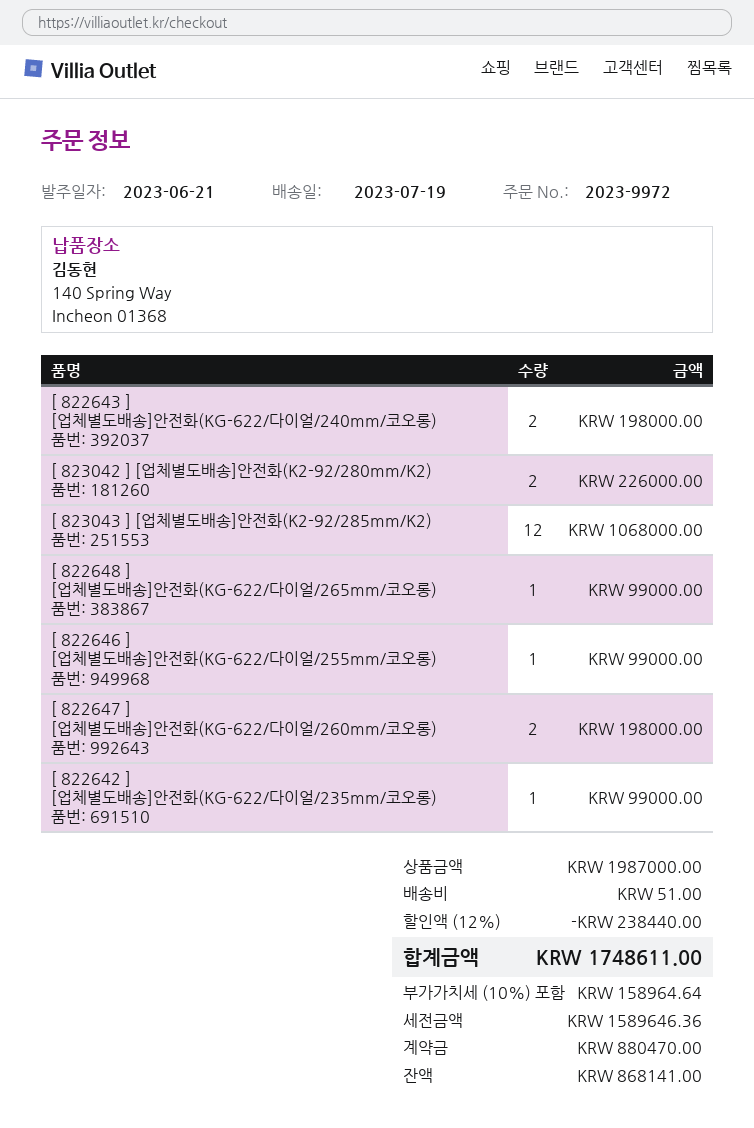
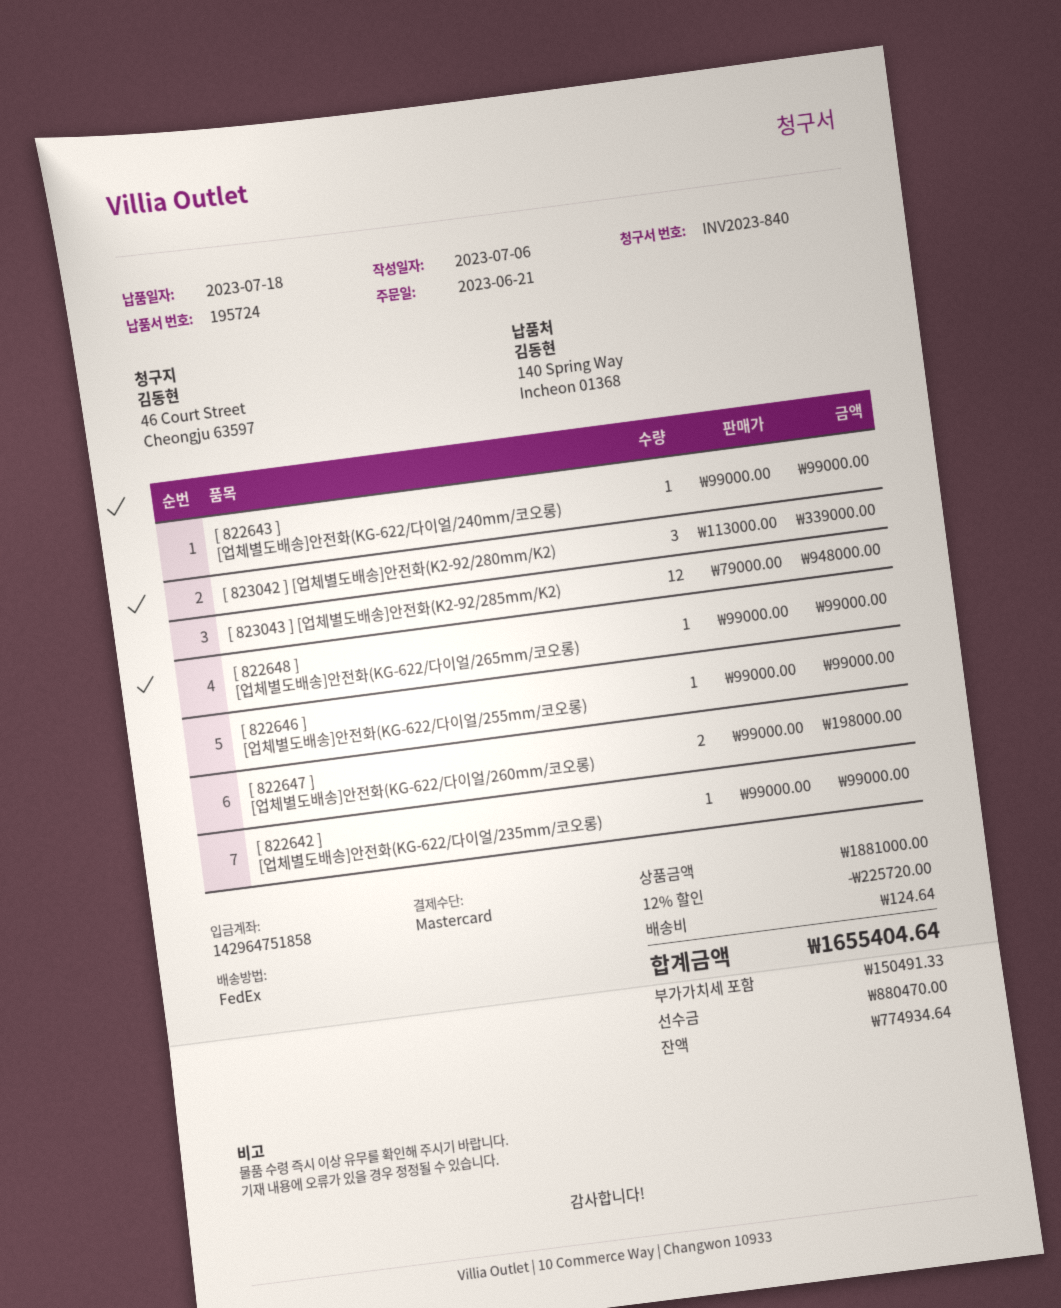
delivery date: 2023-07-19 -> 2023-07-18
[ 822643 ] [업체별도배송]안전화(KG-622/다이얼/240mm/코오롱): 2 for 198000.00 -> 1 for 99000.00
[ 823042 ] [업체별도배송]안전화(K2-92/280mm/K2): 2 for 226000.00 -> 3 for 339000.00
[ 823043 ] [업체별도배송]안전화(K2-92/285mm/K2): 12 for 1068000.00 -> 12 for 948000.00
subtotal: 1987000.00 -> 1881000.00
discount: 12% = 238440.00 -> 12% = 225720.00
shipping: 51.00 -> 124.64
tax: 158964.64 -> 150491.33
total: 1748611.00 -> 1655404.64
balance: 868141.00 -> 774934.64

